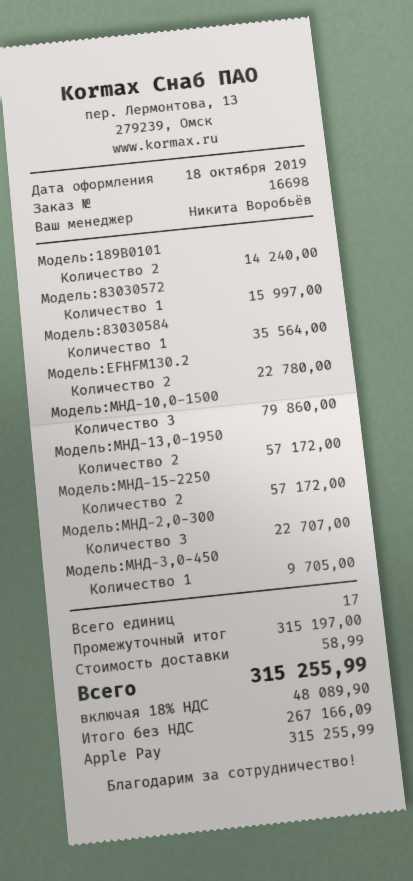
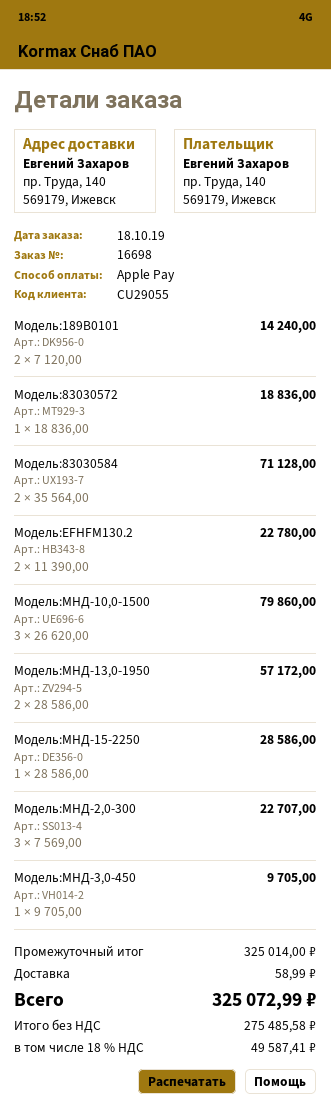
Модель:83030572: 1 for 15997.00 -> 1 for 18836.00
Модель:83030584: 1 for 35564.00 -> 2 for 71128.00
Модель:МНД-15-2250: 2 for 57172.00 -> 1 for 28586.00
subtotal: 315197.00 -> 325014.00
net: 267166.09 -> 275485.58
tax: 18% = 48089.90 -> 18% = 49587.41
total: 315255.99 -> 325072.99

